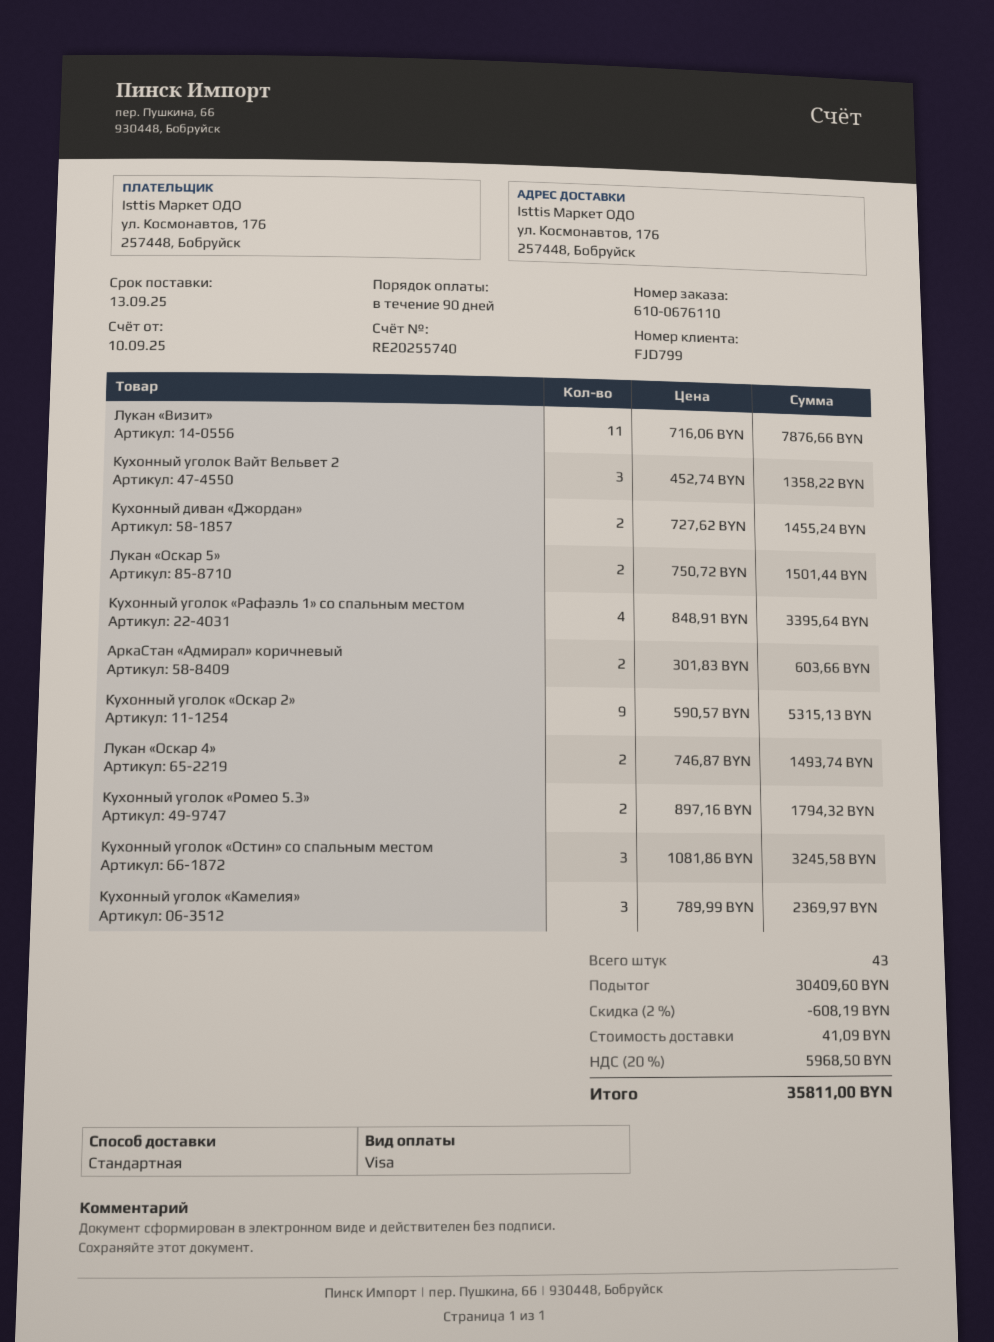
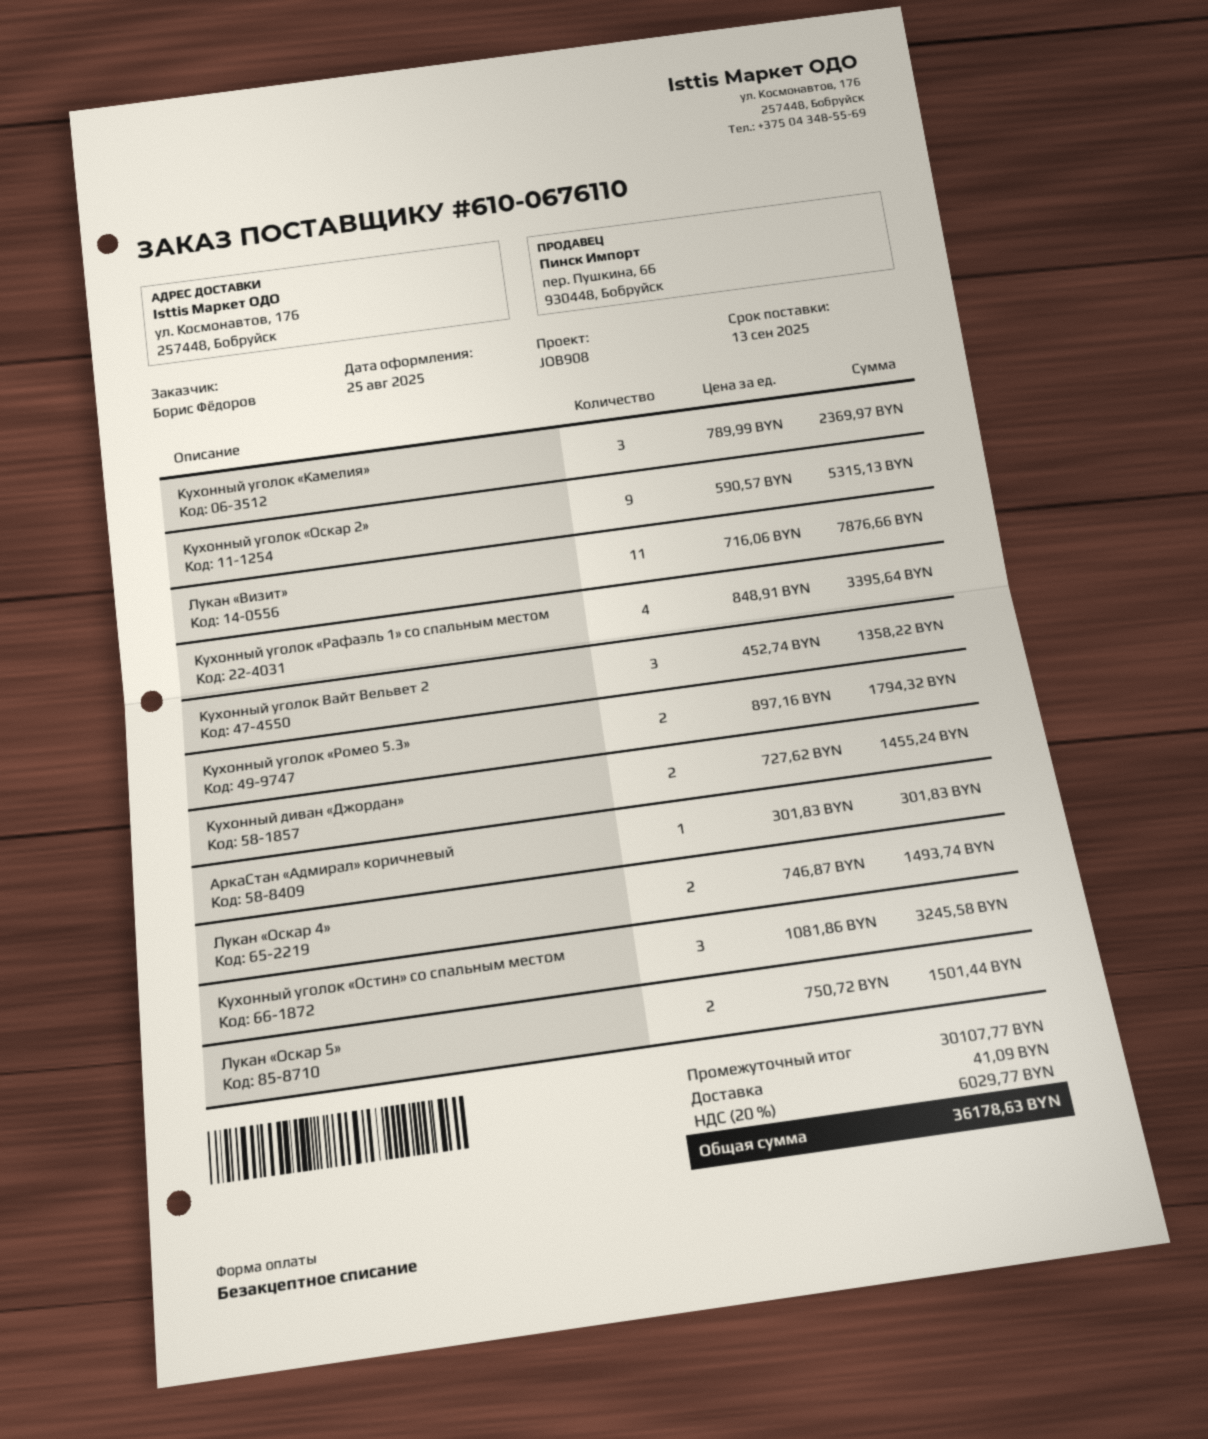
payment method: Visa -> direct debit
АркаСтан «Адмирал» коричневый: 2 x 301.83 = 603.66 -> 1 x 301.83 = 301.83
subtotal: 30409.60 -> 30107.77
discount: 2% = 608.19 -> none
tax: 20% = 5968.50 -> 20% = 6029.77
total: 35811.00 -> 36178.63

